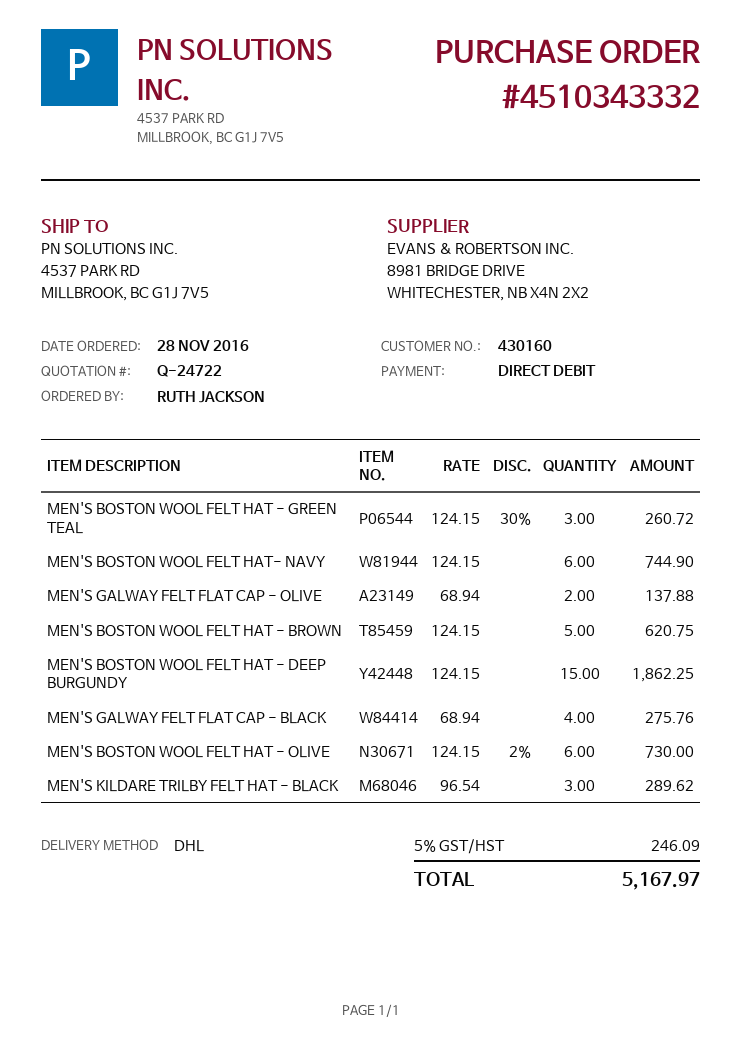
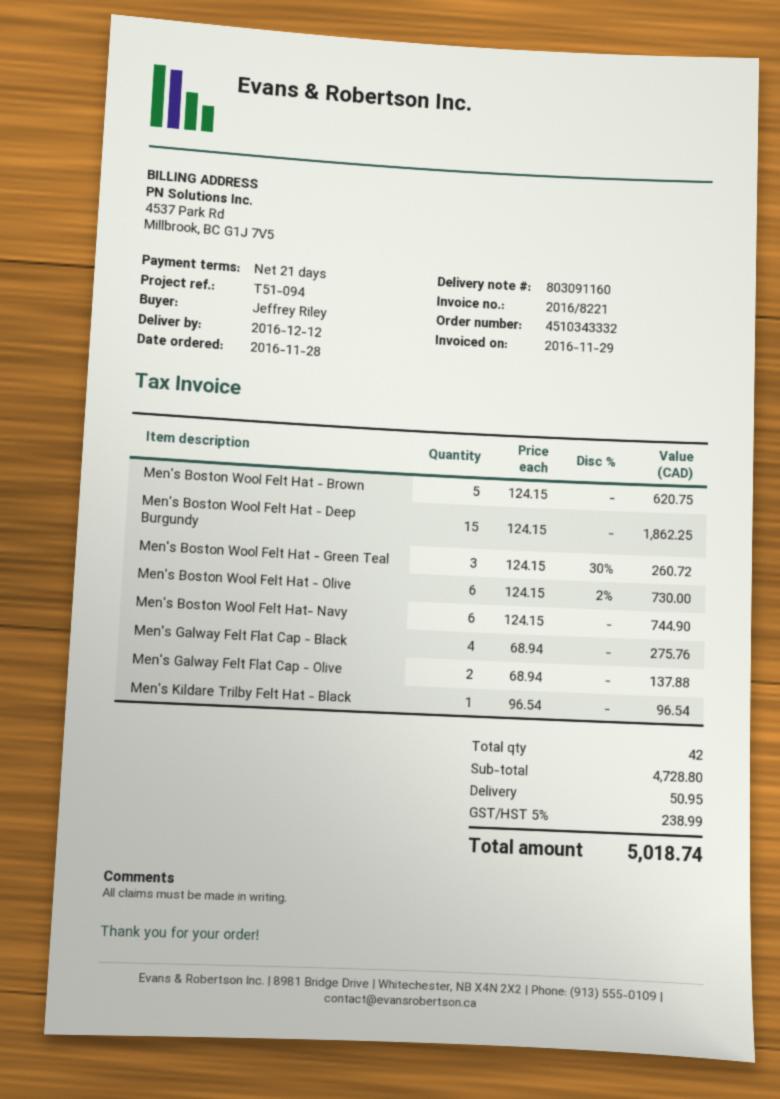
ordered by: RUTH JACKSON -> Jeffrey Riley
MEN'S KILDARE TRILBY FELT HAT - BLACK: 3 x 96.54 = 289.62 -> 1 x 96.54 = 96.54
shipping: none -> 50.95
tax: 5% = 246.09 -> 5% = 238.99
total: 5167.97 -> 5018.74

